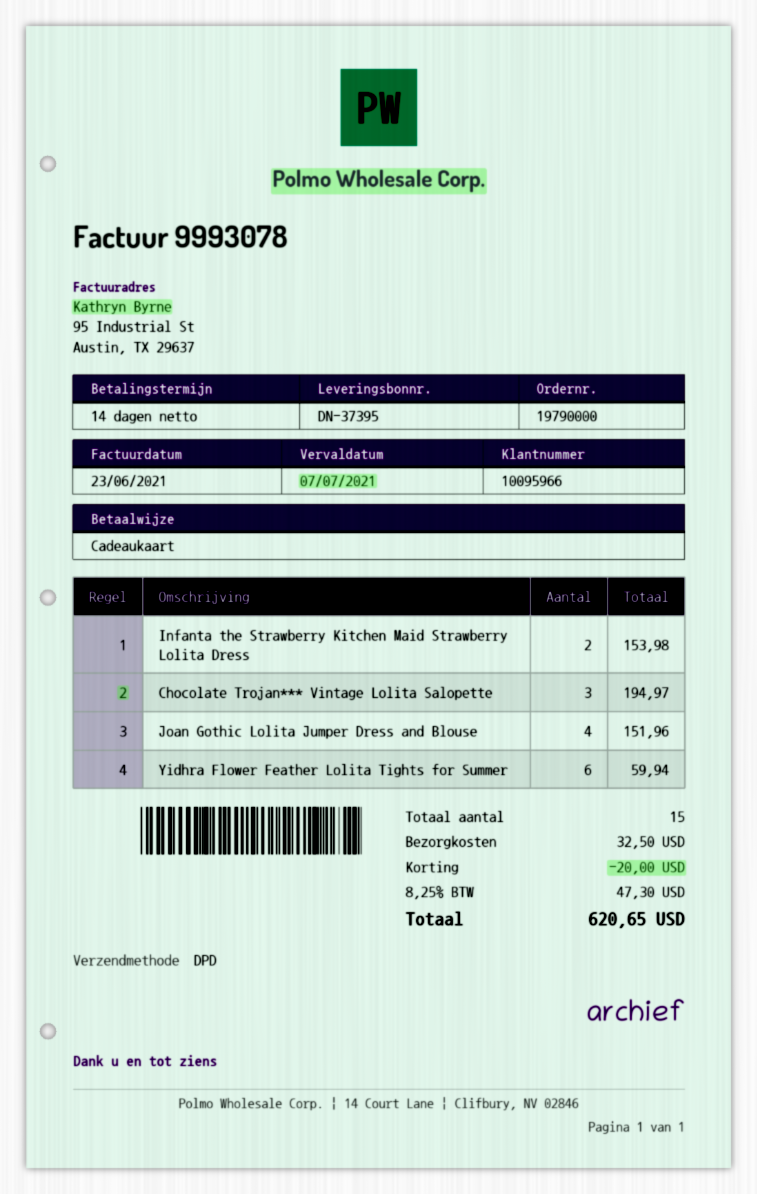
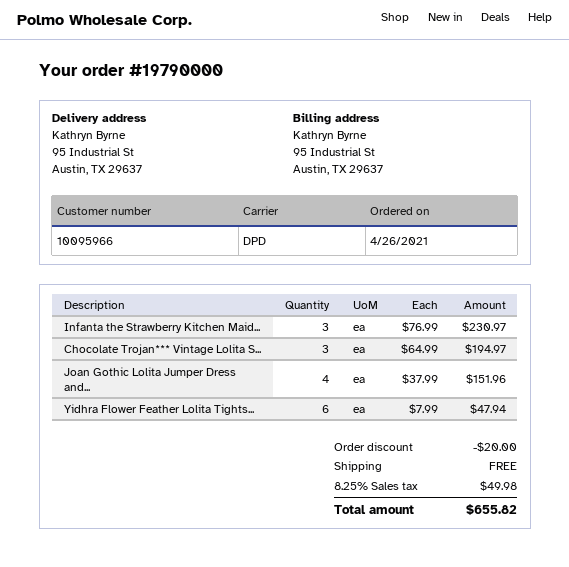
Infanta the Strawberry Kitchen Maid Strawberry Lolita Dress: 2 for 153.98 -> 3 for 230.97
Yidhra Flower Feather Lolita Tights for Summer: 6 for 59.94 -> 6 for 47.94
shipping: 32.50 -> 0.00
tax: 8.25% = 47.30 -> 8.25% = 49.98
total: 620.65 -> 655.82

